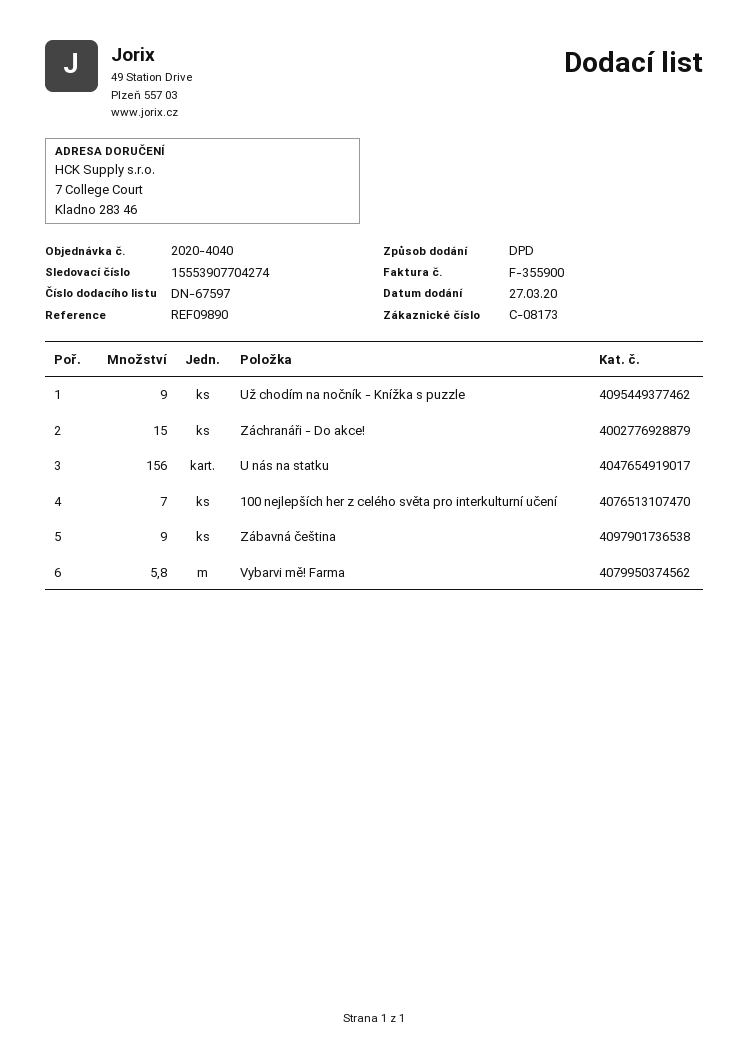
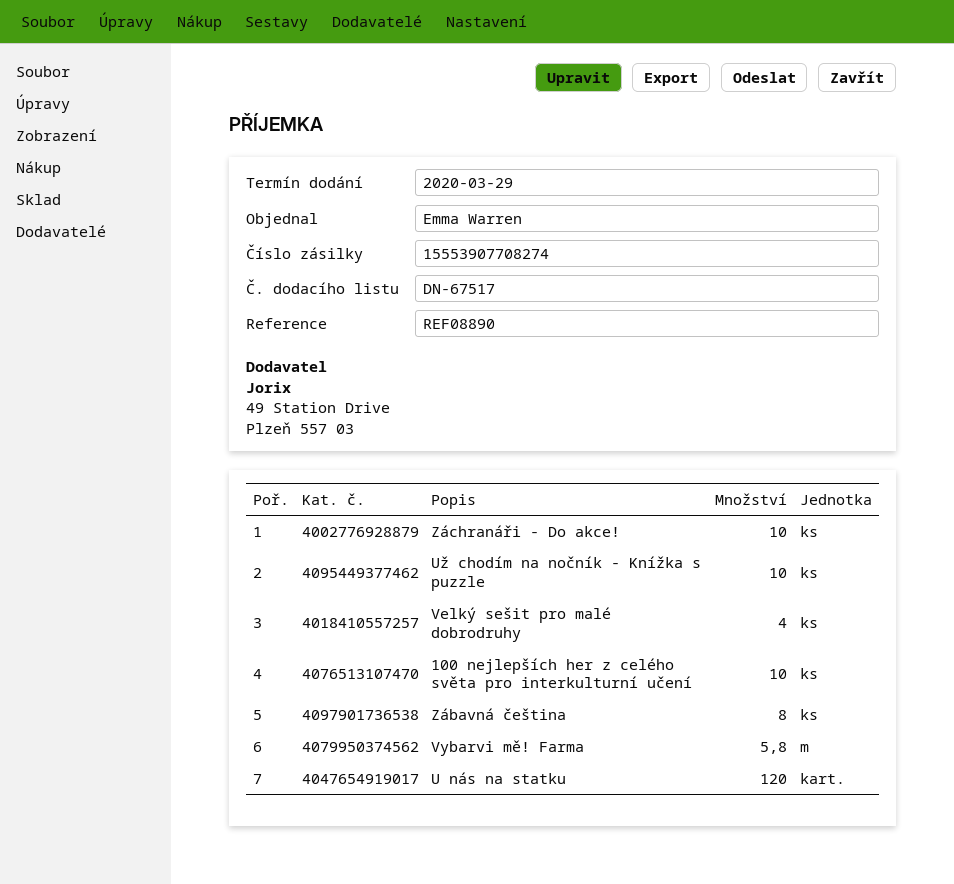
delivery note number: DN-67597 -> DN-67517
delivery date: 2020-03-27 -> 2020-03-29
reference: REF09890 -> REF08890
tracking number: 15553907704274 -> 15553907708274
Už chodím na nočník - Knížka s puzzle: 9 -> 10
Záchranáři - Do akce!: 15 -> 10
U nás na statku: 156 -> 120
100 nejlepších her z celého světa pro interkulturní učení: 7 -> 10
Zábavná čeština: 9 -> 8
Velký sešit pro malé dobrodruhy: none -> 4

